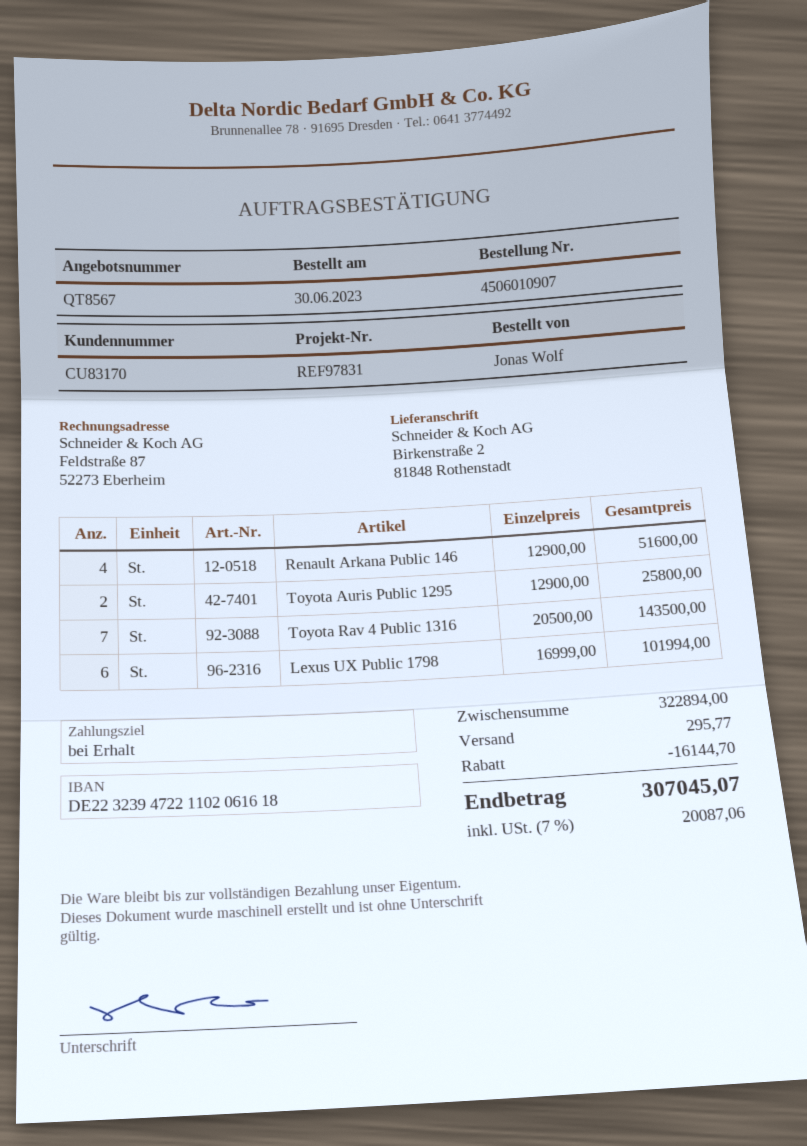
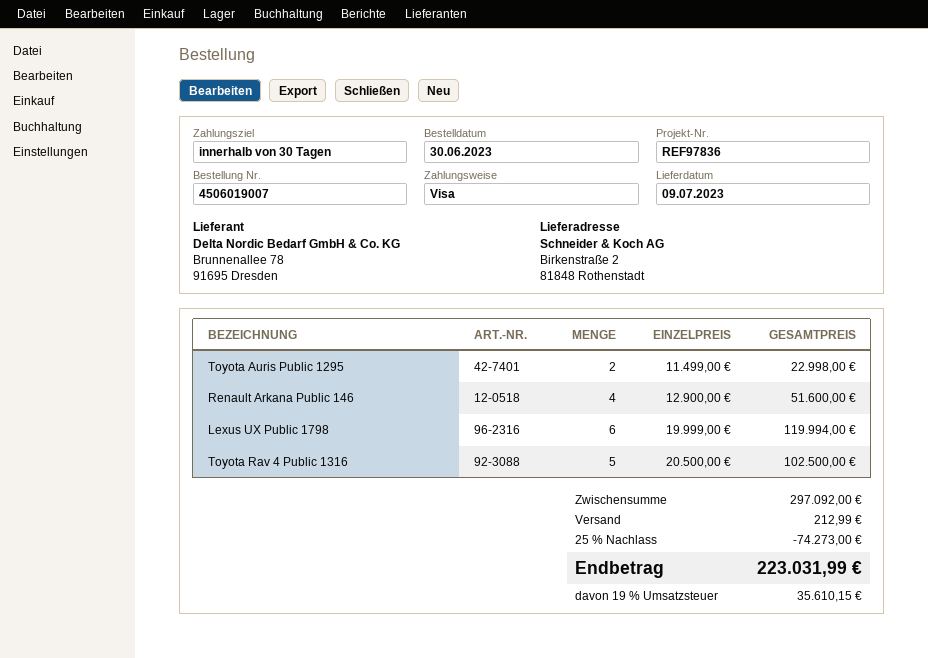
order number: 4506010907 -> 4506019007
payment terms: on receipt -> 30 days
reference: REF97831 -> REF97836
Toyota Auris Public 1295: 2 x 12900.00 = 25800.00 -> 2 x 11499.00 = 22998.00
Toyota Rav 4 Public 1316: 7 x 20500.00 = 143500.00 -> 5 x 20500.00 = 102500.00
Lexus UX Public 1798: 6 x 16999.00 = 101994.00 -> 6 x 19999.00 = 119994.00
subtotal: 322894.00 -> 297092.00
discount: 16144.70 -> 74273.00
shipping: 295.77 -> 212.99
tax: 7% = 20087.06 -> 19% = 35610.15
total: 307045.07 -> 223031.99

